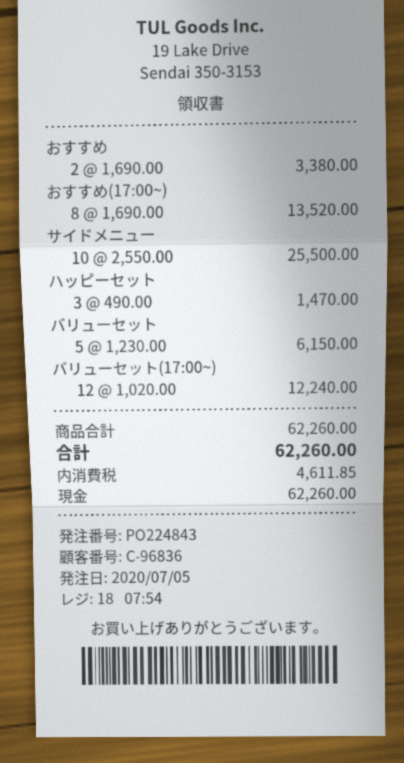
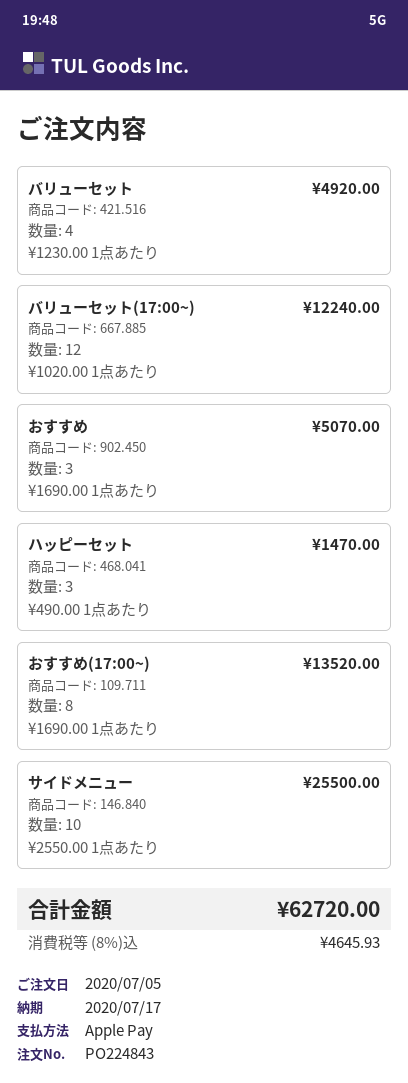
payment method: cash -> Apple Pay
おすすめ: 2 x 1690.00 = 3380.00 -> 3 x 1690.00 = 5070.00
バリューセット: 5 x 1230.00 = 6150.00 -> 4 x 1230.00 = 4920.00
tax: 4611.85 -> 4645.93
total: 62260.00 -> 62720.00

